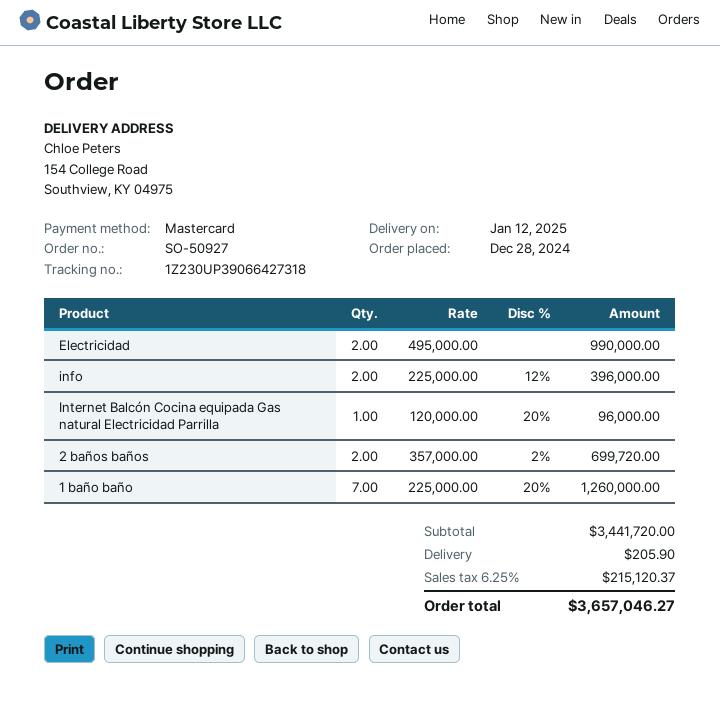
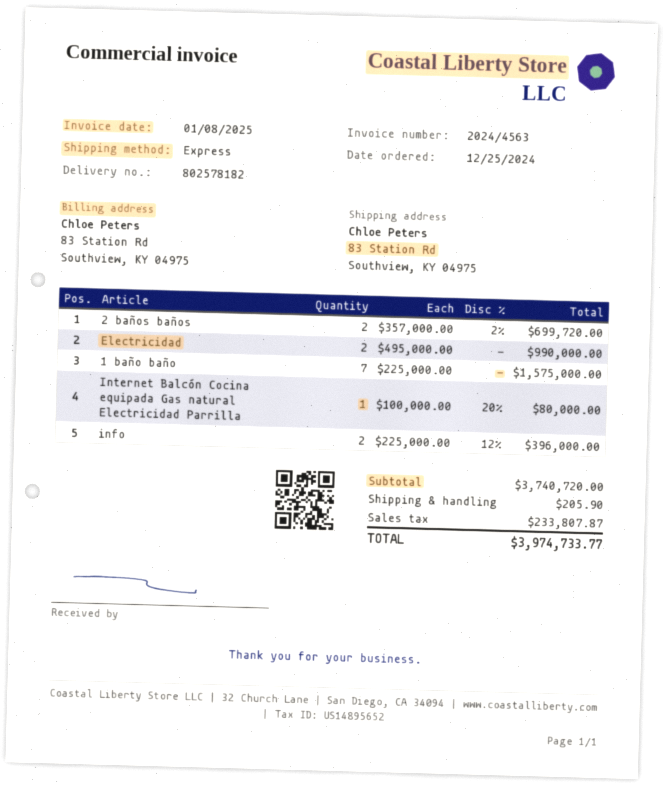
order date: 2024-12-28 -> 2024-12-25
ship to: 154 College Road, Southview, KY 04975 -> 83 Station Rd, Southview, KY 04975
Internet Balcón Cocina equipada Gas natural Electricidad Parrilla: 1 x 120000.00 - 20% = 96000.00 -> 1 x 100000.00 - 20% = 80000.00
1 baño baño: 7 x 225000.00 - 20% = 1260000.00 -> 7 x 225000.00 = 1575000.00
subtotal: 3441720.00 -> 3740720.00
tax: 215120.37 -> 233807.87
total: 3657046.27 -> 3974733.77

